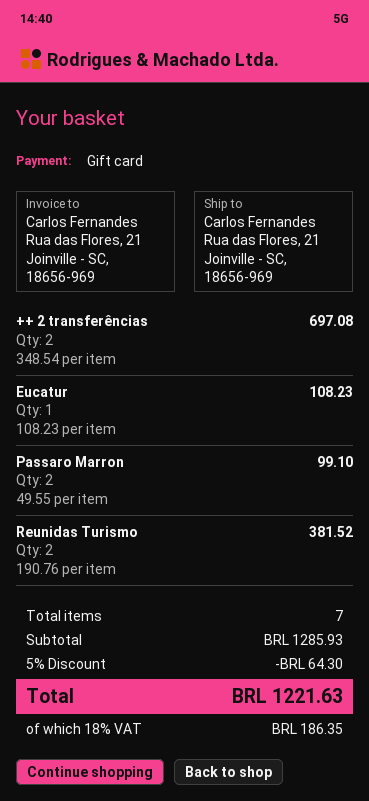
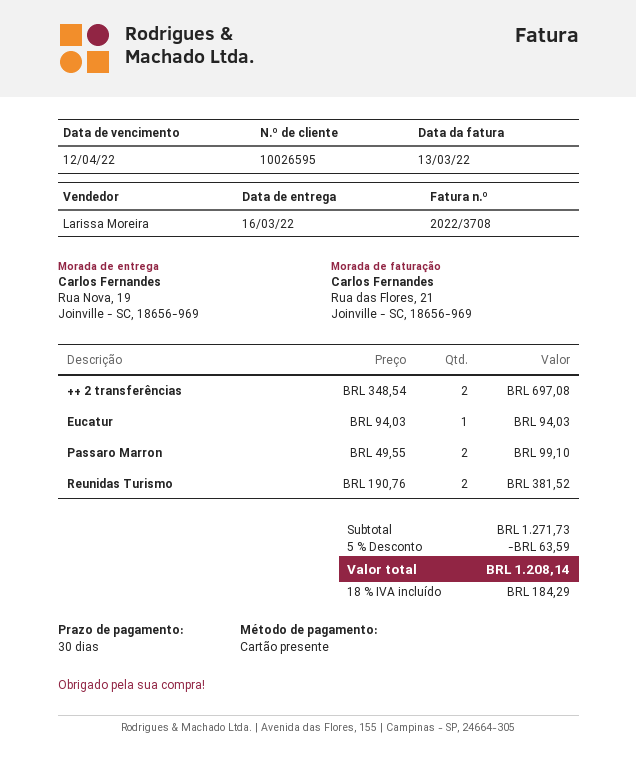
ship to: Rua das Flores, 21, Joinville - SC, 18656-969 -> Rua Nova, 19, Joinville - SC, 18656-969
Eucatur: 1 x 108.23 = 108.23 -> 1 x 94.03 = 94.03
subtotal: 1285.93 -> 1271.73
discount: 5% = 64.30 -> 5% = 63.59
tax: 18% = 186.35 -> 18% = 184.29
total: 1221.63 -> 1208.14

